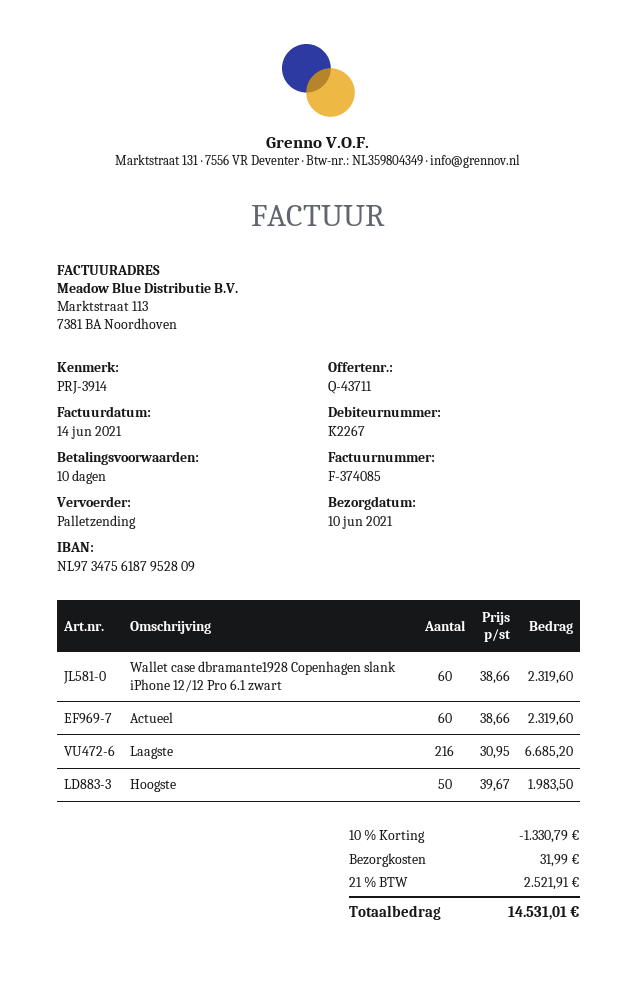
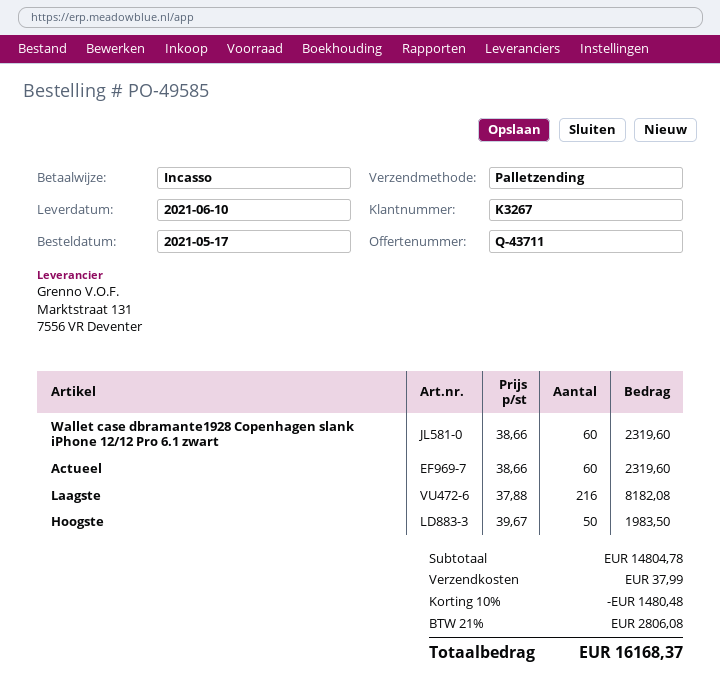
customer number: K2267 -> K3267
Laagste: 216 x 30.95 = 6685.20 -> 216 x 37.88 = 8182.08
discount: 10% = 1330.79 -> 10% = 1480.48
shipping: 31.99 -> 37.99
tax: 21% = 2521.91 -> 21% = 2806.08
total: 14531.01 -> 16168.37

